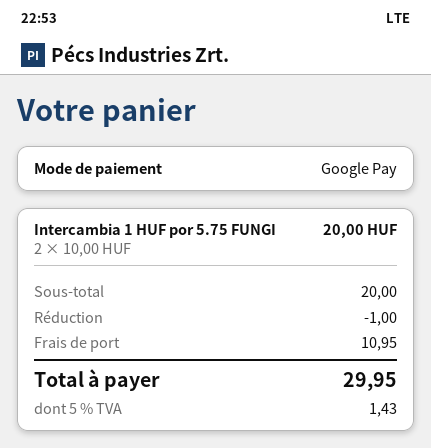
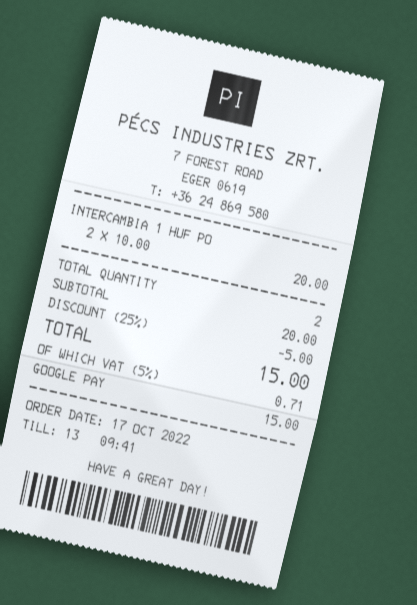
discount: 1.00 -> 5.00
shipping: 10.95 -> none
tax: 5% = 1.43 -> 5% = 0.71
total: 29.95 -> 15.00

